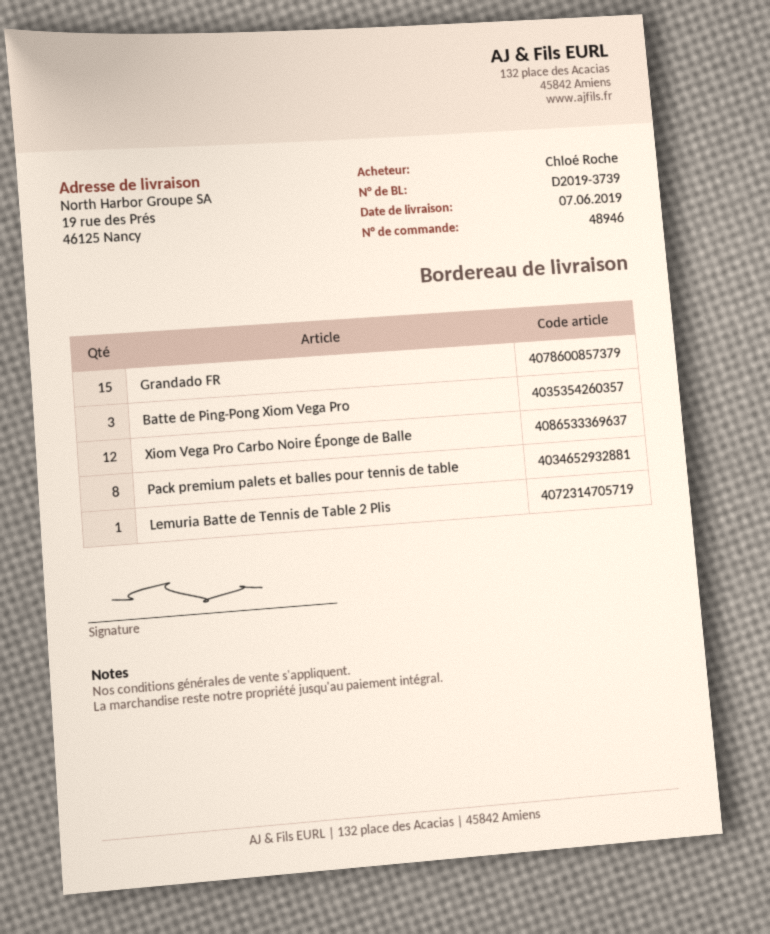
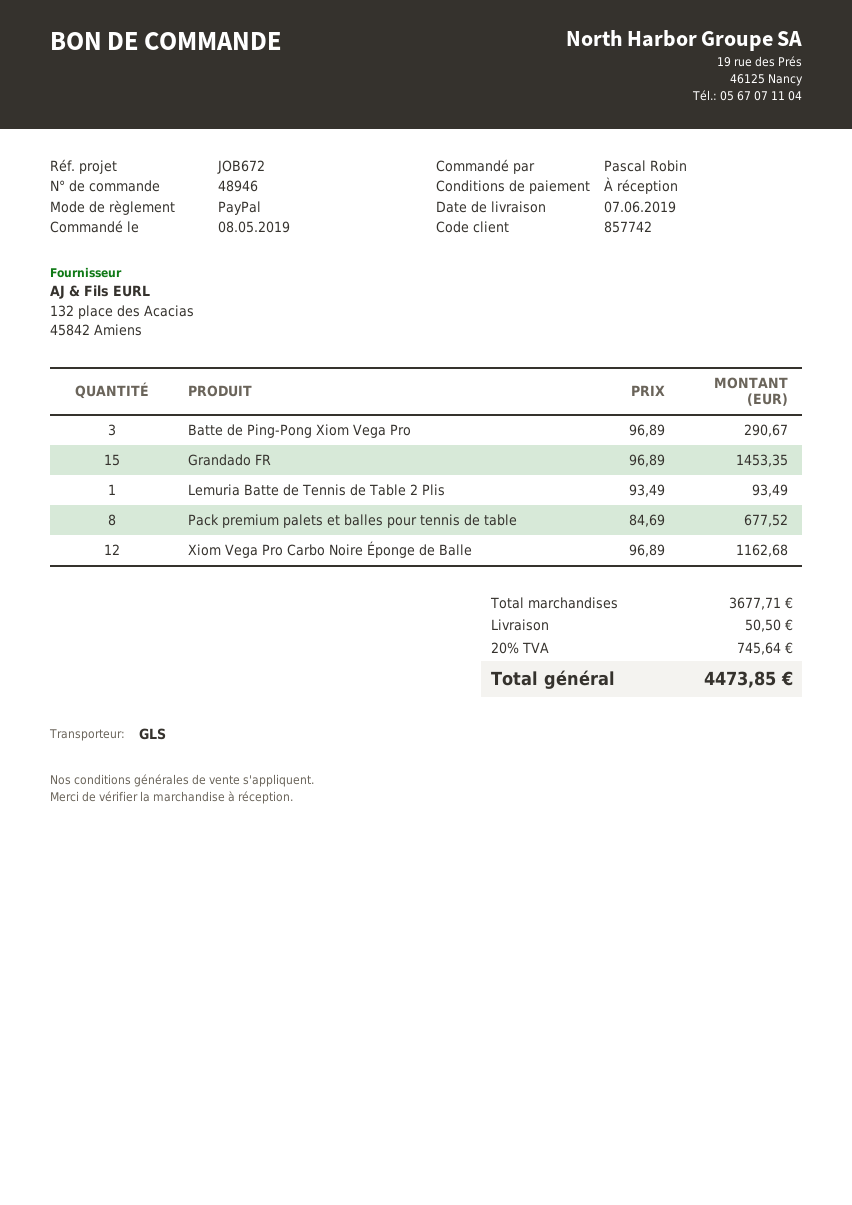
ordered by: Chloé Roche -> Pascal Robin

